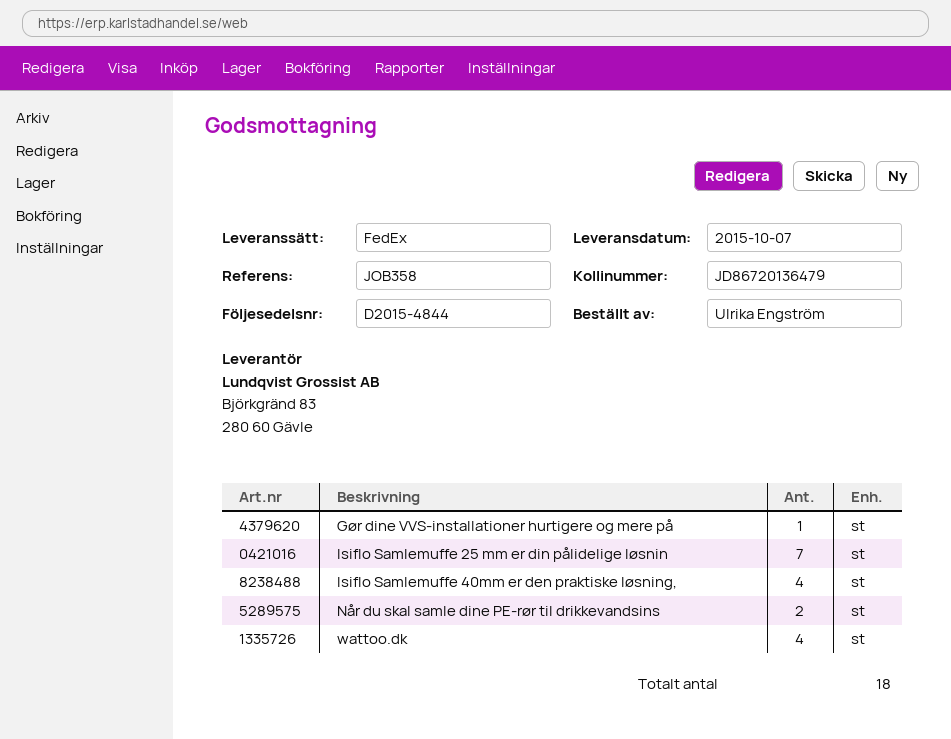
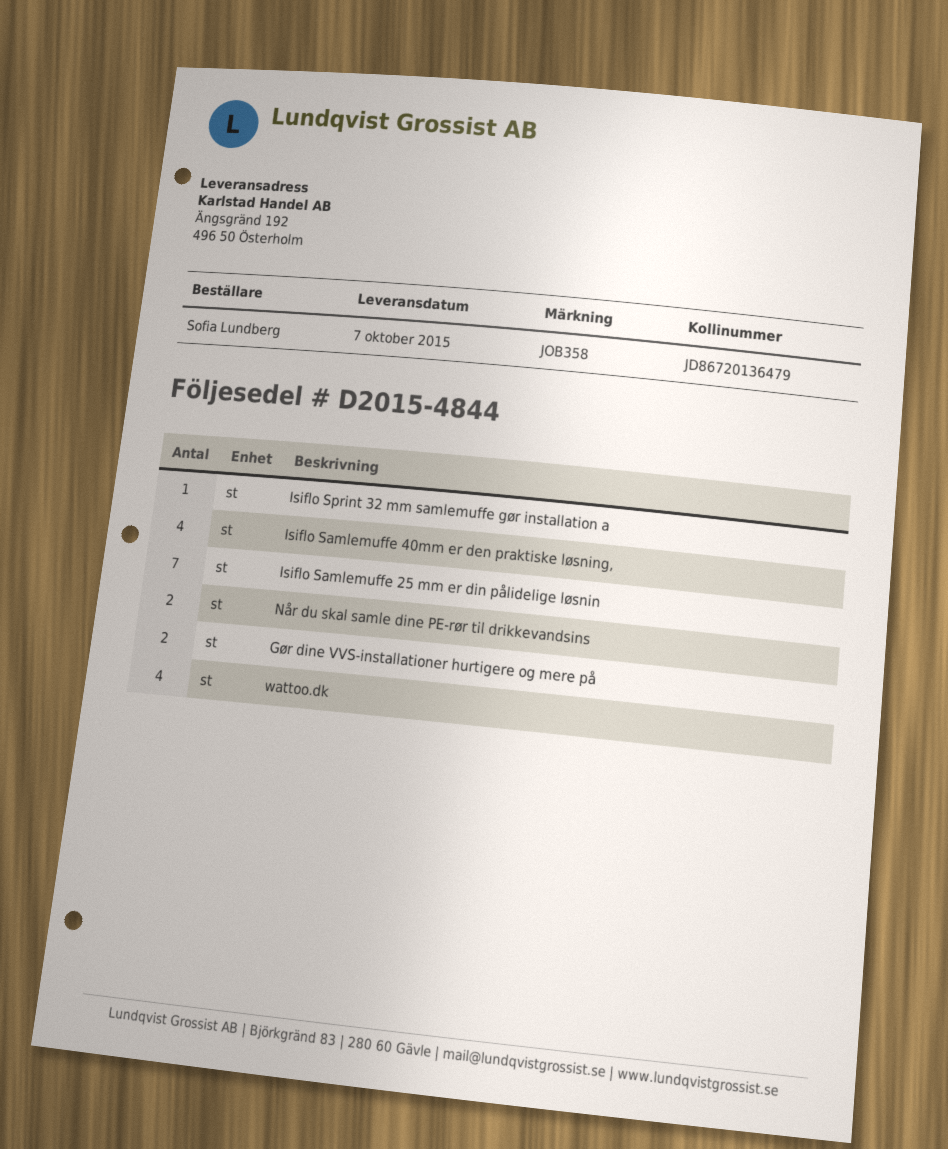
ordered by: Ulrika Engström -> Sofia Lundberg
Gør dine VVS-installationer hurtigere og mere på: 1 -> 2
Isiflo Sprint 32 mm samlemuffe gør installation a: none -> 1

